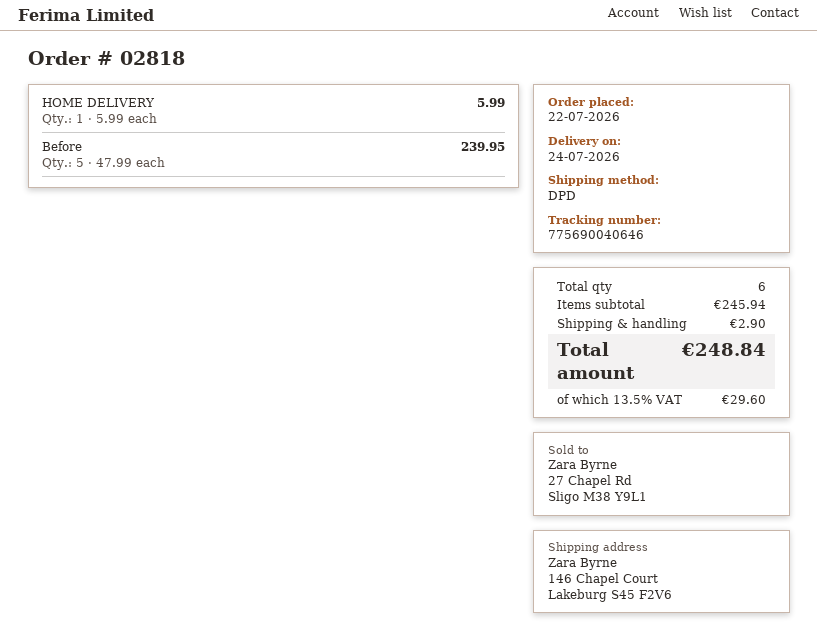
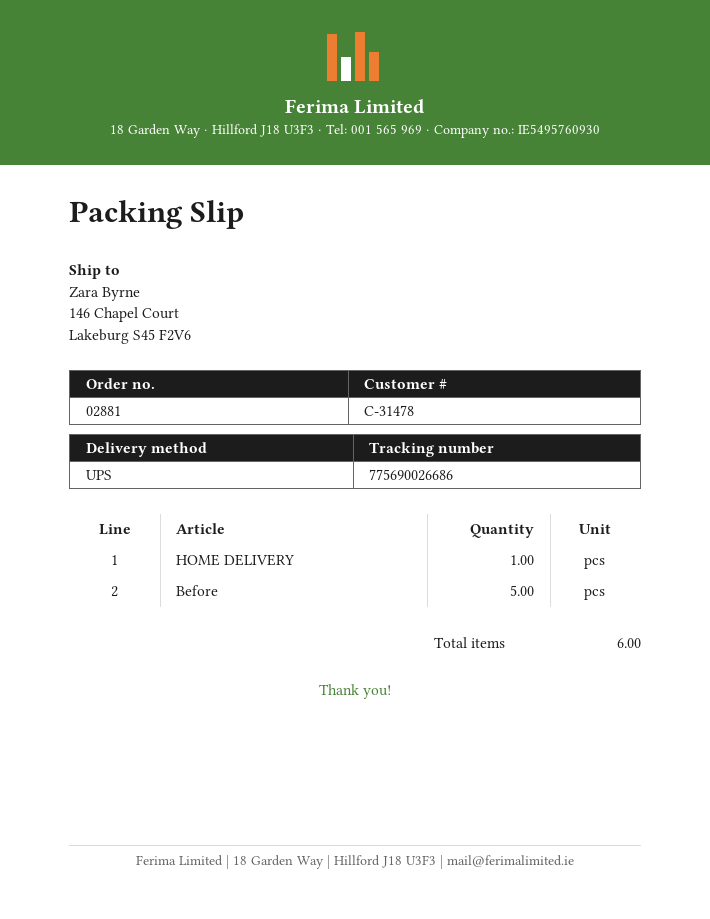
order number: 02818 -> 02881
shipping method: DPD -> UPS
tracking number: 775690040646 -> 775690026686

